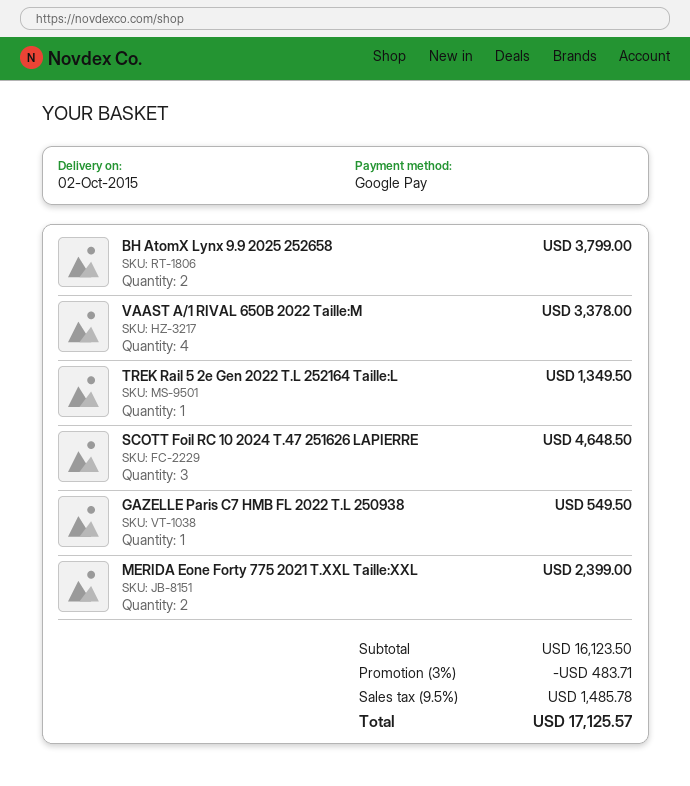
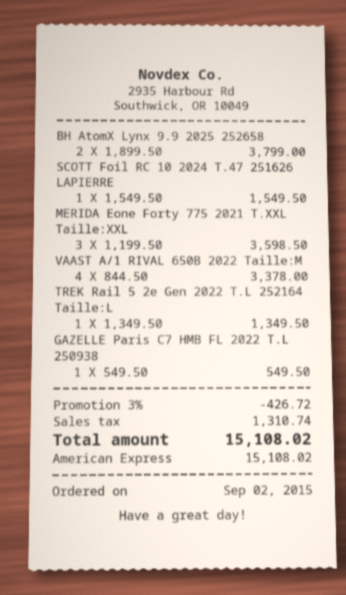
payment method: Google Pay -> American Express
SCOTT Foil RC 10 2024 T.47 251626 LAPIERRE: 3 for 4648.50 -> 1 for 1549.50
MERIDA Eone Forty 775 2021 T.XXL Taille:XXL: 2 for 2399.00 -> 3 for 3598.50
discount: 3% = 483.71 -> 3% = 426.72
tax: 1485.78 -> 1310.74
total: 17125.57 -> 15108.02

